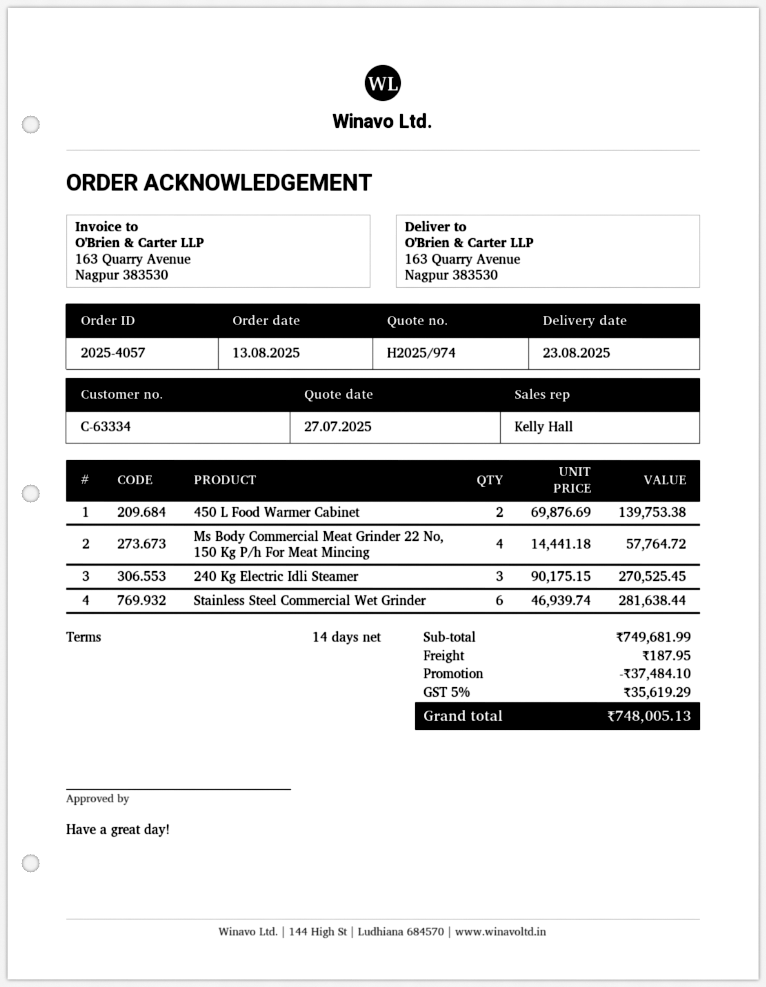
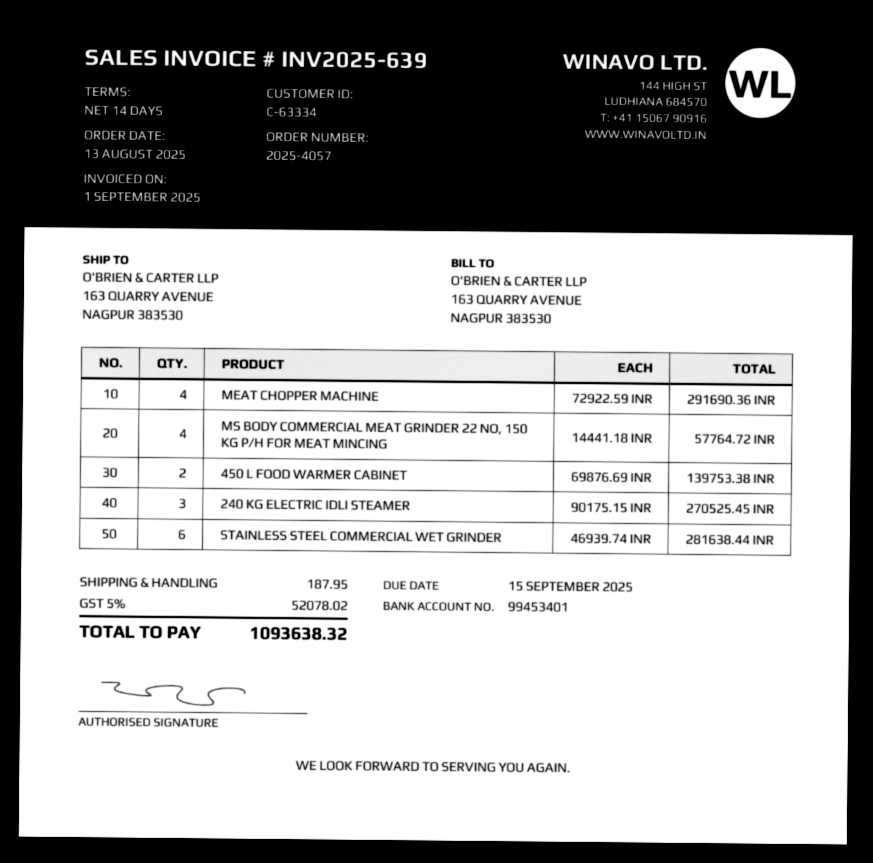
MEAT CHOPPER MACHINE: none -> 4 x 72922.59 = 291690.36
discount: 37484.10 -> none
tax: 5% = 35619.29 -> 5% = 52078.02
total: 748005.13 -> 1093638.32

